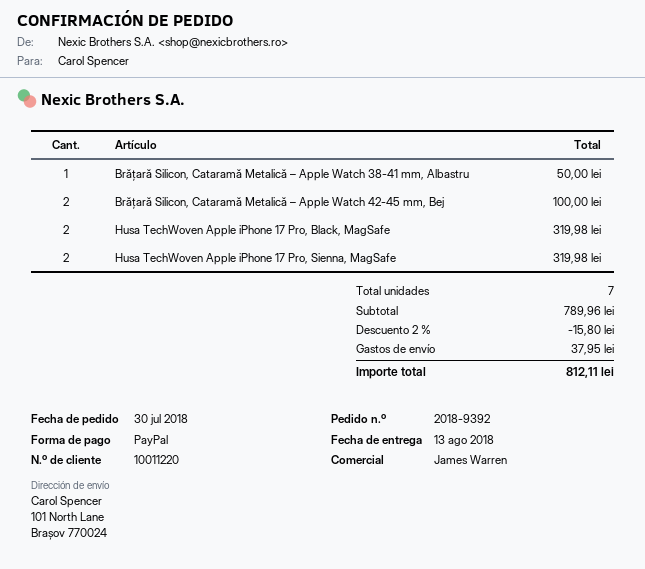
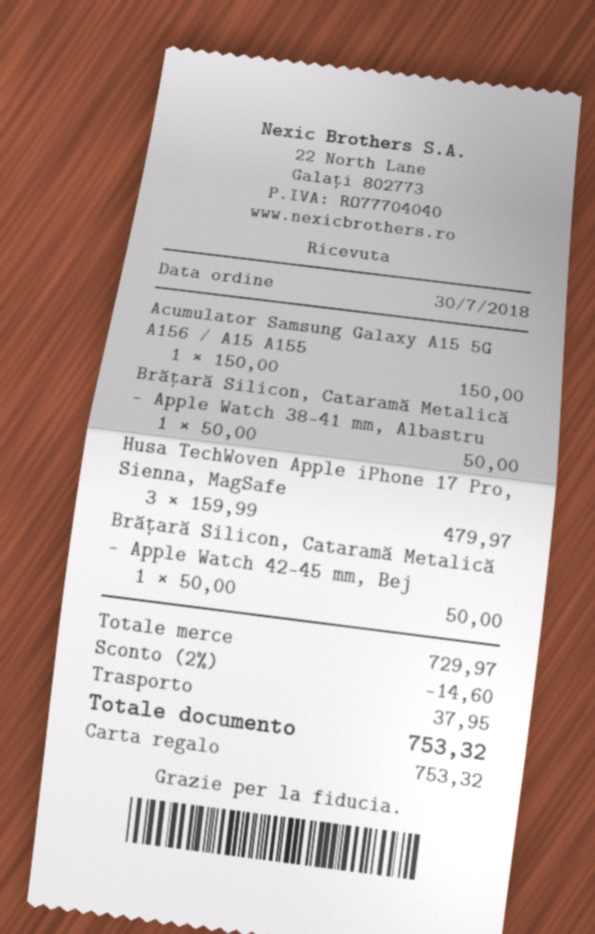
payment method: PayPal -> gift card
Brățară Silicon, Cataramă Metalică – Apple Watch 42-45 mm, Bej: 2 for 100.00 -> 1 for 50.00
Husa TechWoven Apple iPhone 17 Pro, Black, MagSafe: 2 for 319.98 -> none
Husa TechWoven Apple iPhone 17 Pro, Sienna, MagSafe: 2 for 319.98 -> 3 for 479.97
Acumulator Samsung Galaxy A15 5G A156 / A15 A155: none -> 1 for 150.00
subtotal: 789.96 -> 729.97
discount: 2% = 15.80 -> 2% = 14.60
total: 812.11 -> 753.32

